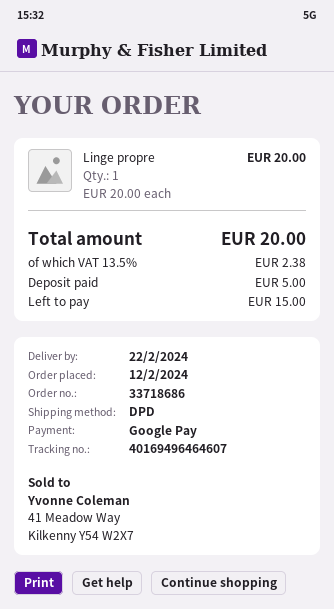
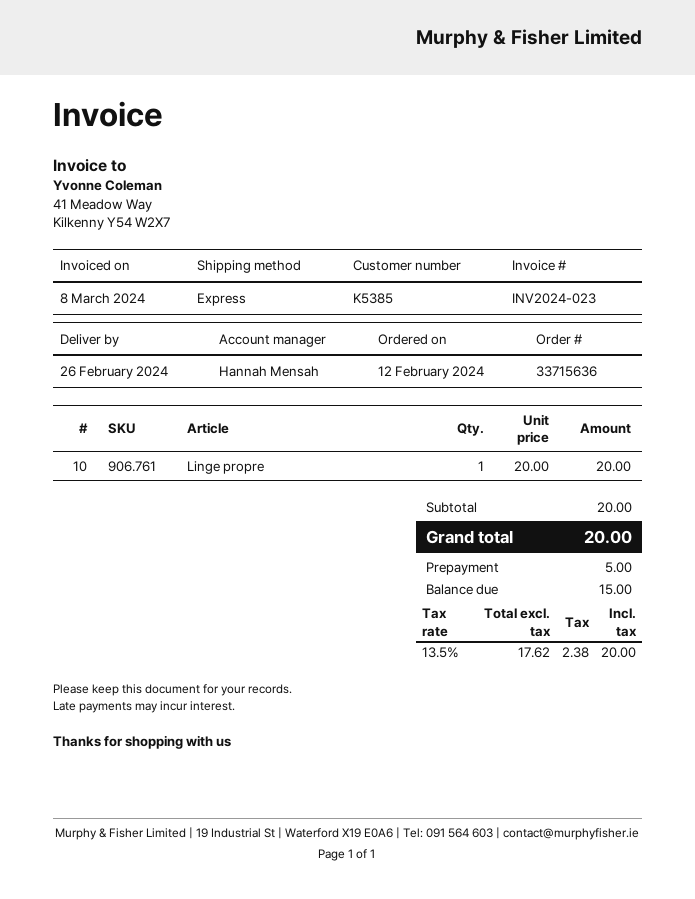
order number: 33718686 -> 33715636
delivery date: 2024-02-22 -> 2024-02-26
shipping method: DPD -> express

